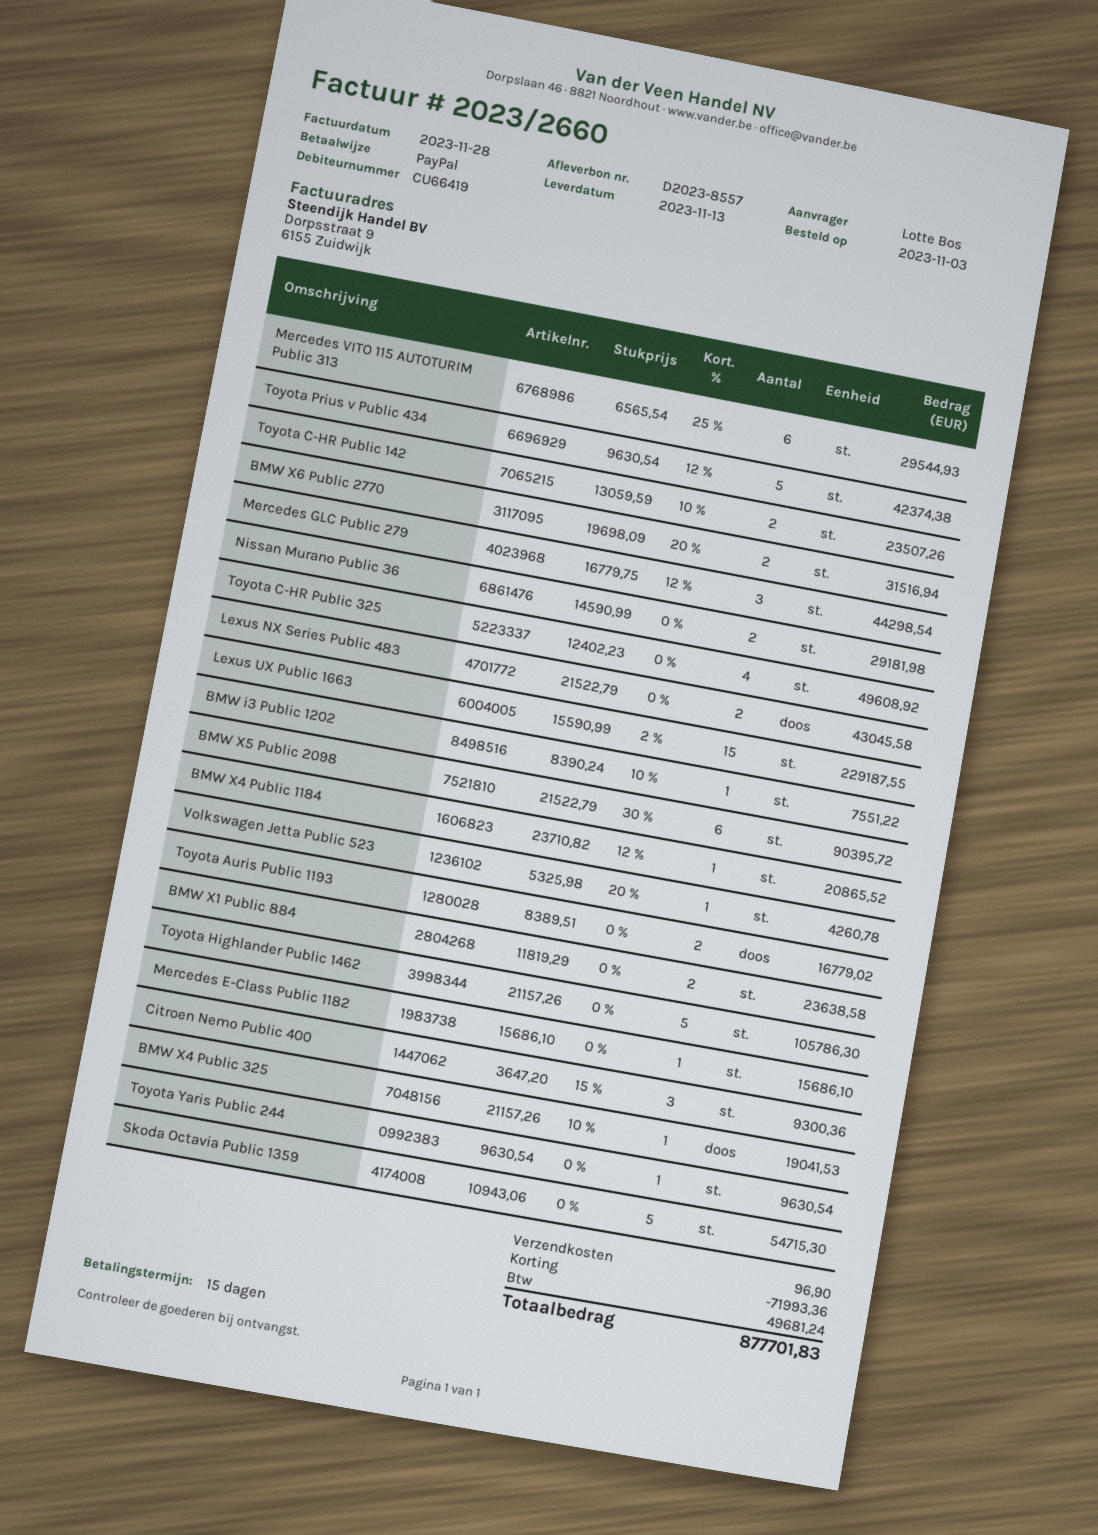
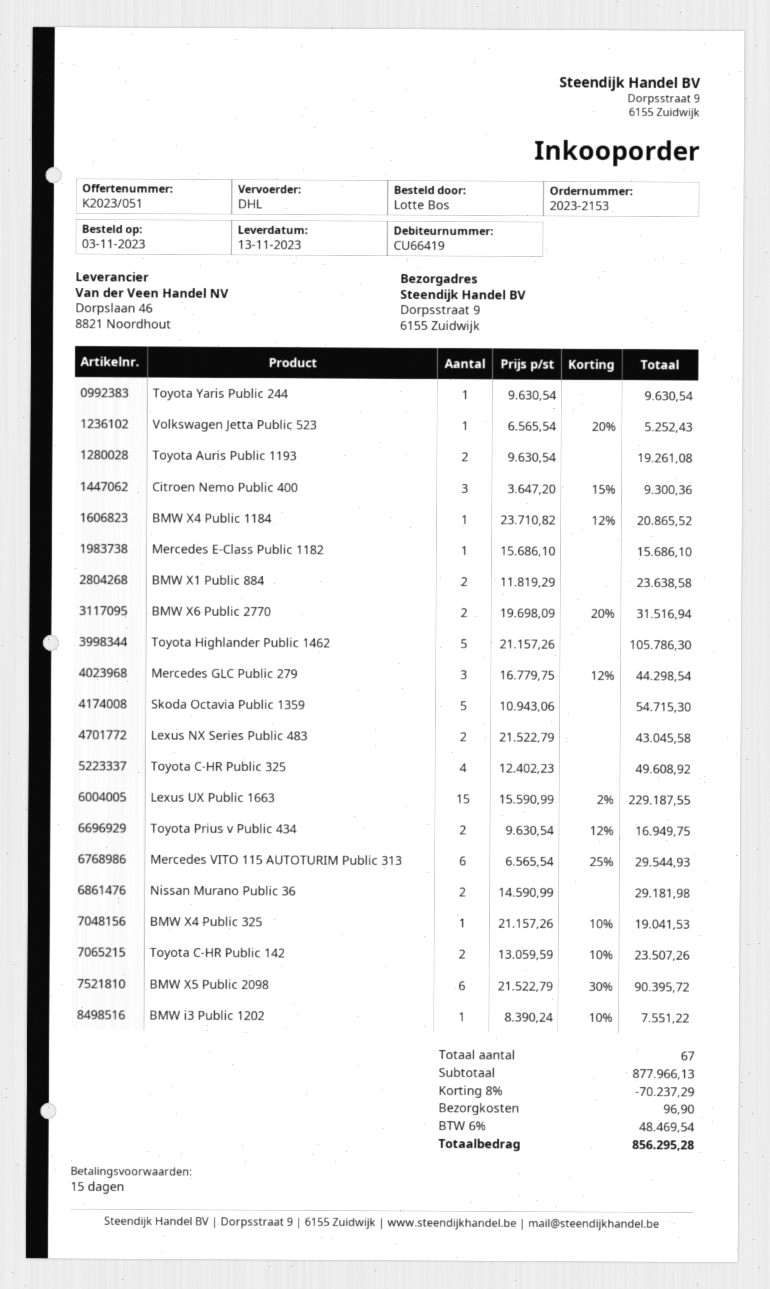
Toyota Prius v Public 434: 5 x 9630.54 - 12% = 42374.38 -> 2 x 9630.54 - 12% = 16949.75
Volkswagen Jetta Public 523: 1 x 5325.98 - 20% = 4260.78 -> 1 x 6565.54 - 20% = 5252.43
Toyota Auris Public 1193: 2 x 8389.51 = 16779.02 -> 2 x 9630.54 = 19261.08
discount: 71993.36 -> 70237.29
tax: 49681.24 -> 48469.54
total: 877701.83 -> 856295.28

